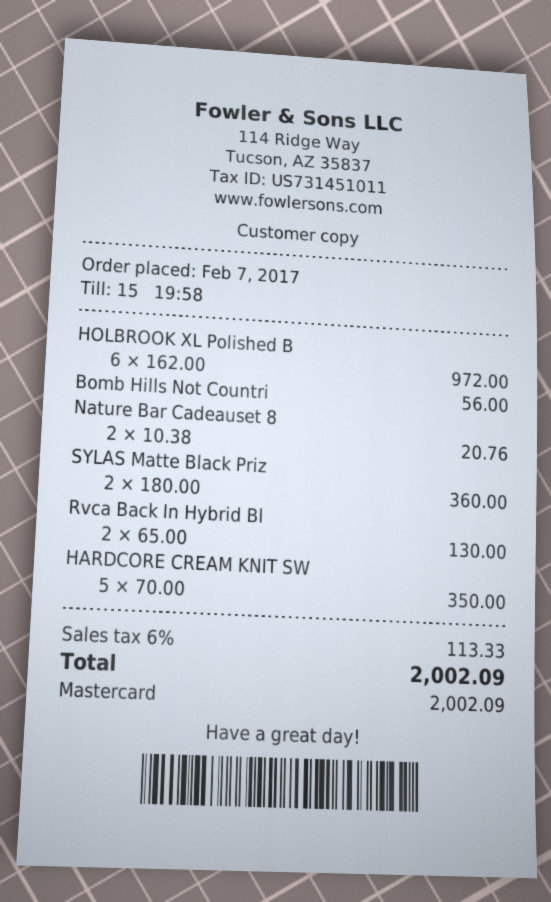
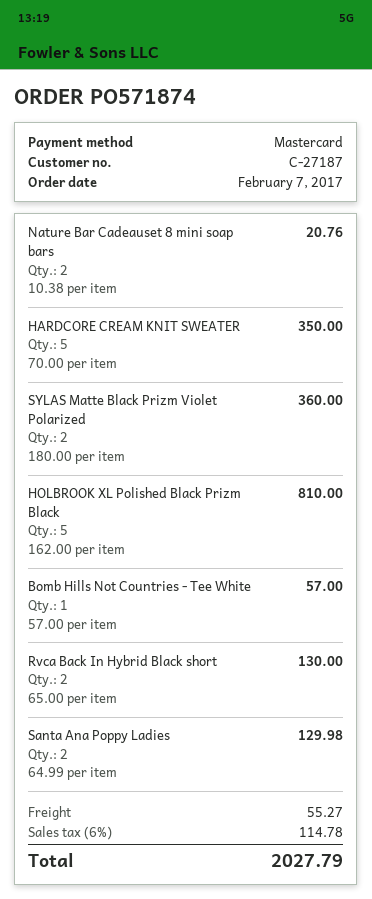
HOLBROOK XL Polished B: 6 x 162.00 = 972.00 -> 5 x 162.00 = 810.00
Bomb Hills Not Countri: 1 x 56.00 = 56.00 -> 1 x 57.00 = 57.00
Santa Ana Poppy Ladies: none -> 2 x 64.99 = 129.98
shipping: none -> 55.27
tax: 6% = 113.33 -> 6% = 114.78
total: 2002.09 -> 2027.79

